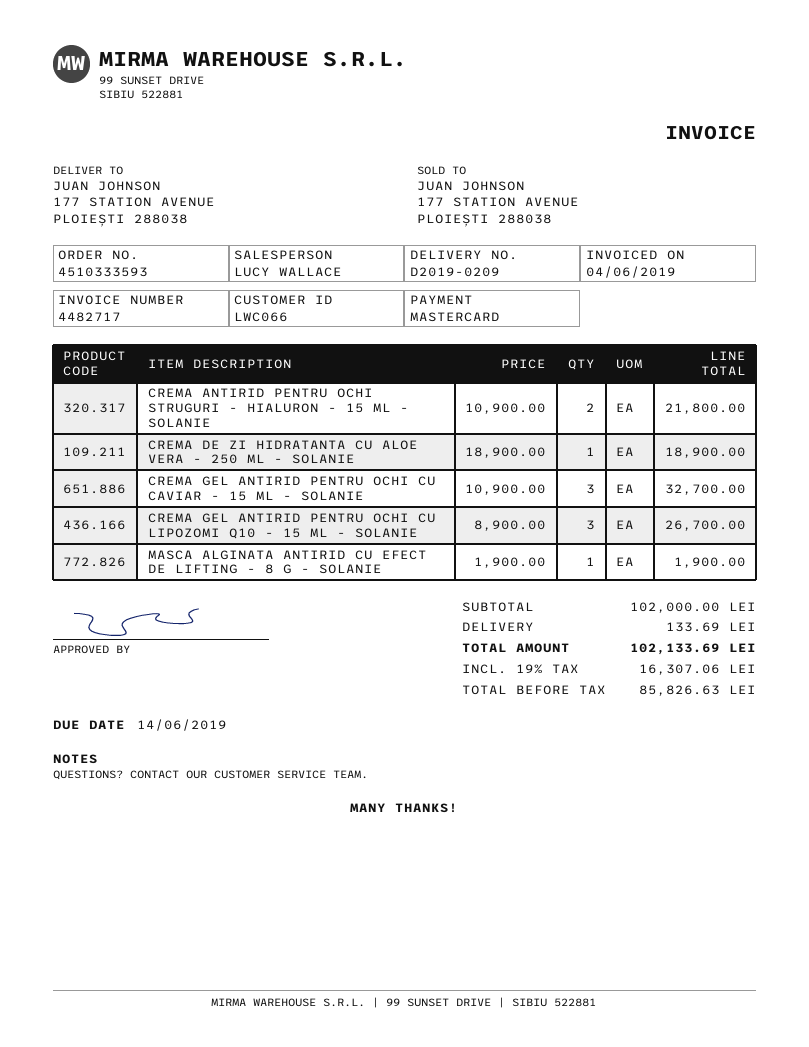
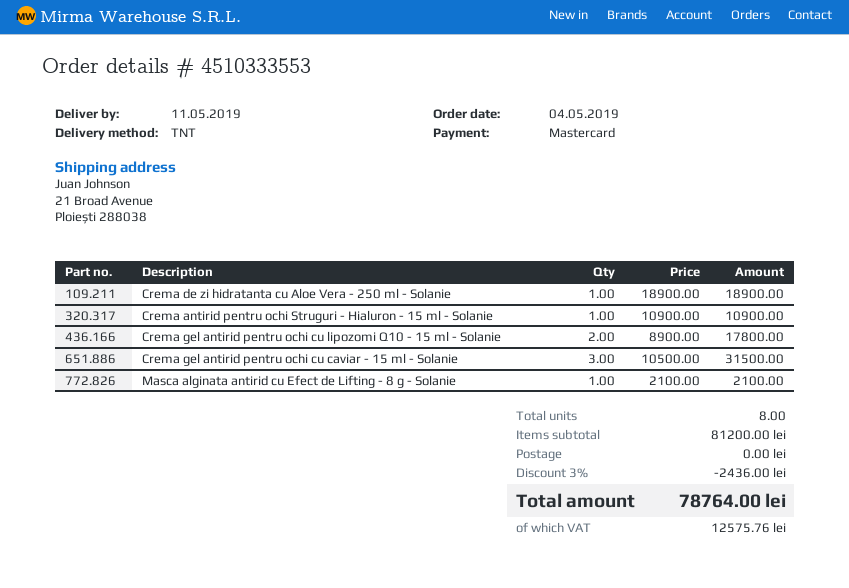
order number: 4510333593 -> 4510333553
ship to: 177 STATION AVENUE, PLOIEȘTI 288038 -> 21 Broad Avenue, Ploiești 288038
CREMA ANTIRID PENTRU OCHI STRUGURI - HIALURON - 15 ML - SOLANIE: 2 x 10900.00 = 21800.00 -> 1 x 10900.00 = 10900.00
CREMA GEL ANTIRID PENTRU OCHI CU CAVIAR - 15 ML - SOLANIE: 3 x 10900.00 = 32700.00 -> 3 x 10500.00 = 31500.00
CREMA GEL ANTIRID PENTRU OCHI CU LIPOZOMI Q10 - 15 ML - SOLANIE: 3 x 8900.00 = 26700.00 -> 2 x 8900.00 = 17800.00
MASCA ALGINATA ANTIRID CU EFECT DE LIFTING - 8 G - SOLANIE: 1 x 1900.00 = 1900.00 -> 1 x 2100.00 = 2100.00
subtotal: 102000.00 -> 81200.00
discount: none -> 3% = 2436.00
shipping: 133.69 -> 0.00
tax: 16307.06 -> 12575.76
total: 102133.69 -> 78764.00

